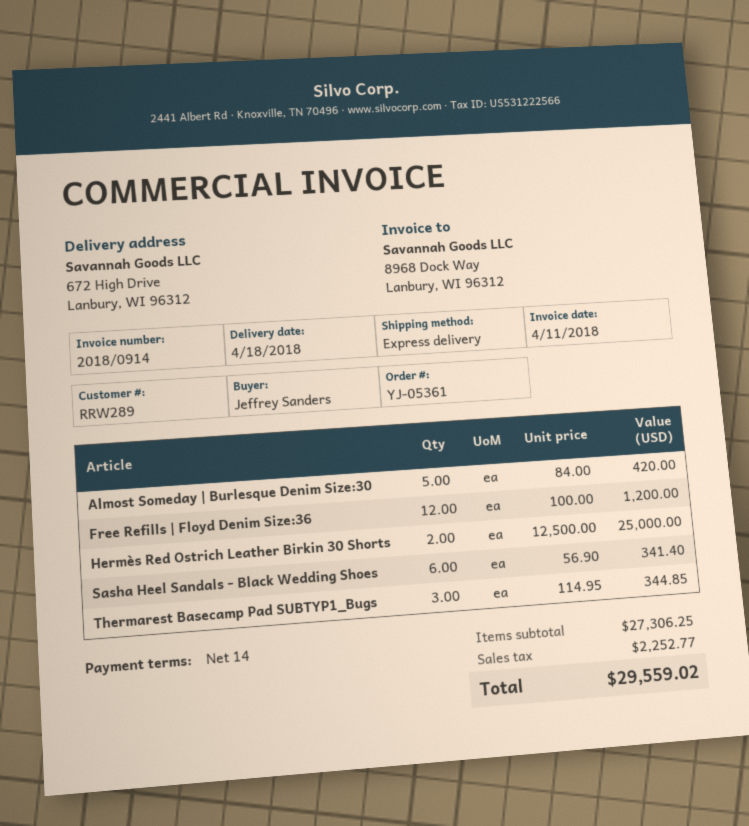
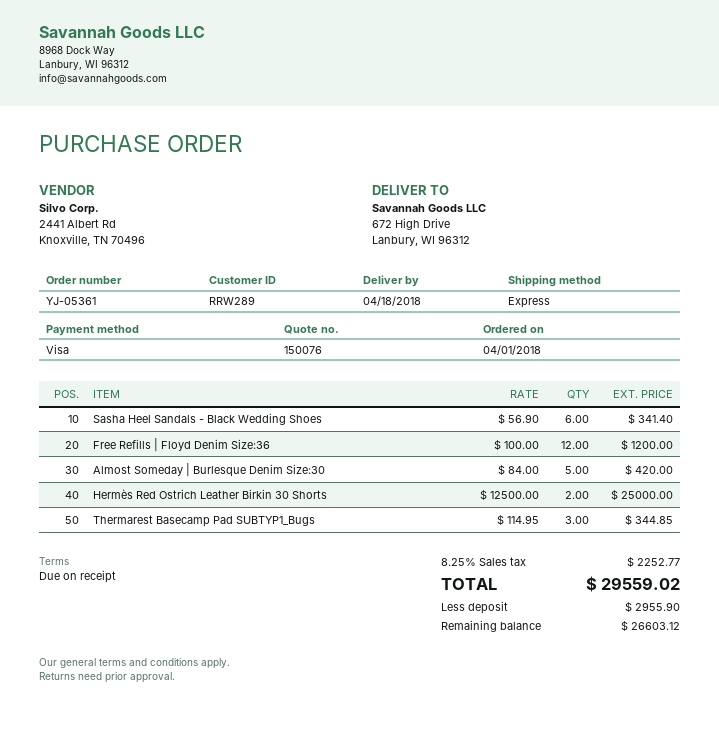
payment terms: 14 days -> on receipt

